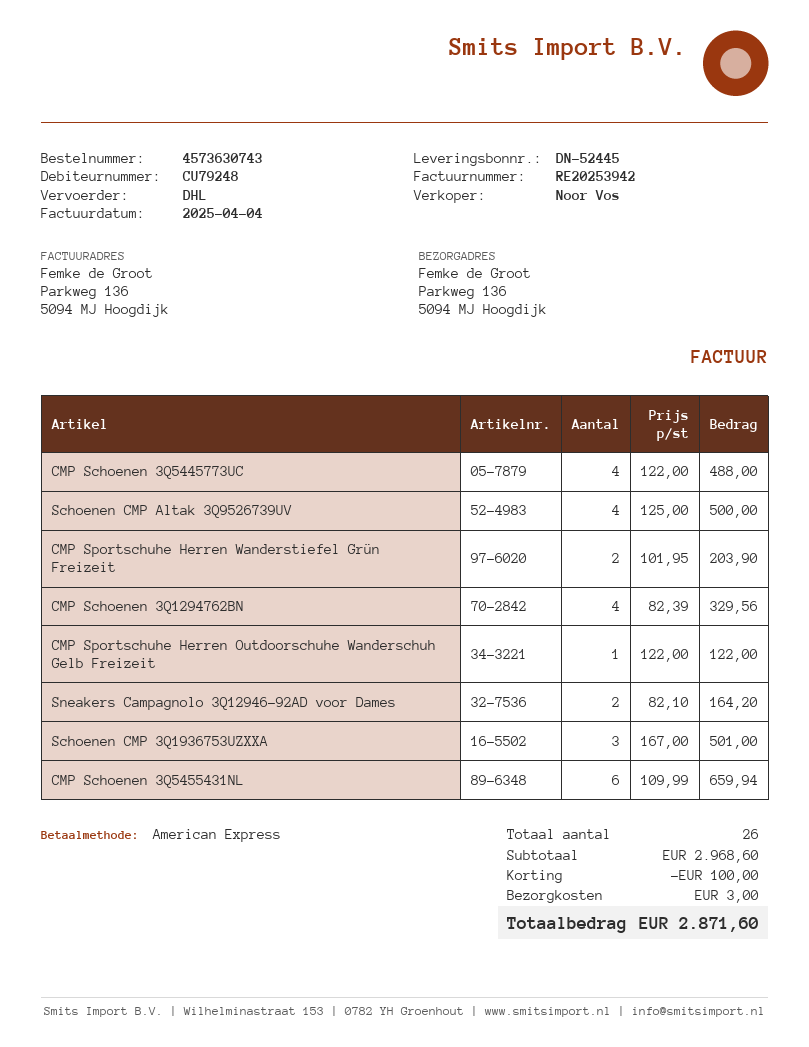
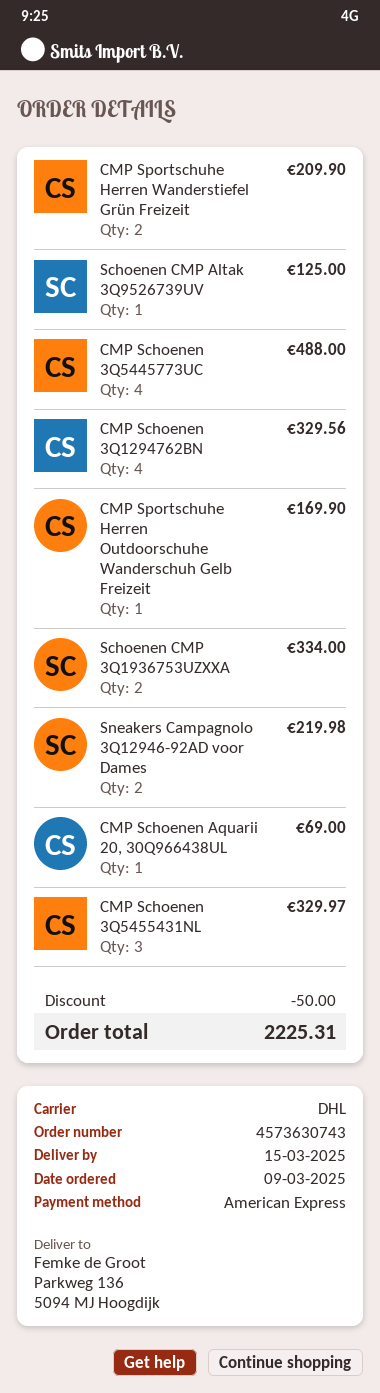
Schoenen CMP Altak 3Q9526739UV: 4 for 500.00 -> 1 for 125.00
CMP Sportschuhe Herren Wanderstiefel Grün Freizeit: 2 for 203.90 -> 2 for 209.90
CMP Sportschuhe Herren Outdoorschuhe Wanderschuh Gelb Freizeit: 1 for 122.00 -> 1 for 169.90
Sneakers Campagnolo 3Q12946-92AD voor Dames: 2 for 164.20 -> 2 for 219.98
Schoenen CMP 3Q1936753UZXXA: 3 for 501.00 -> 2 for 334.00
CMP Schoenen 3Q5455431NL: 6 for 659.94 -> 3 for 329.97
CMP Schoenen Aquarii 20, 30Q966438UL: none -> 1 for 69.00
discount: 100.00 -> 50.00
shipping: 3.00 -> none
total: 2871.60 -> 2225.31

